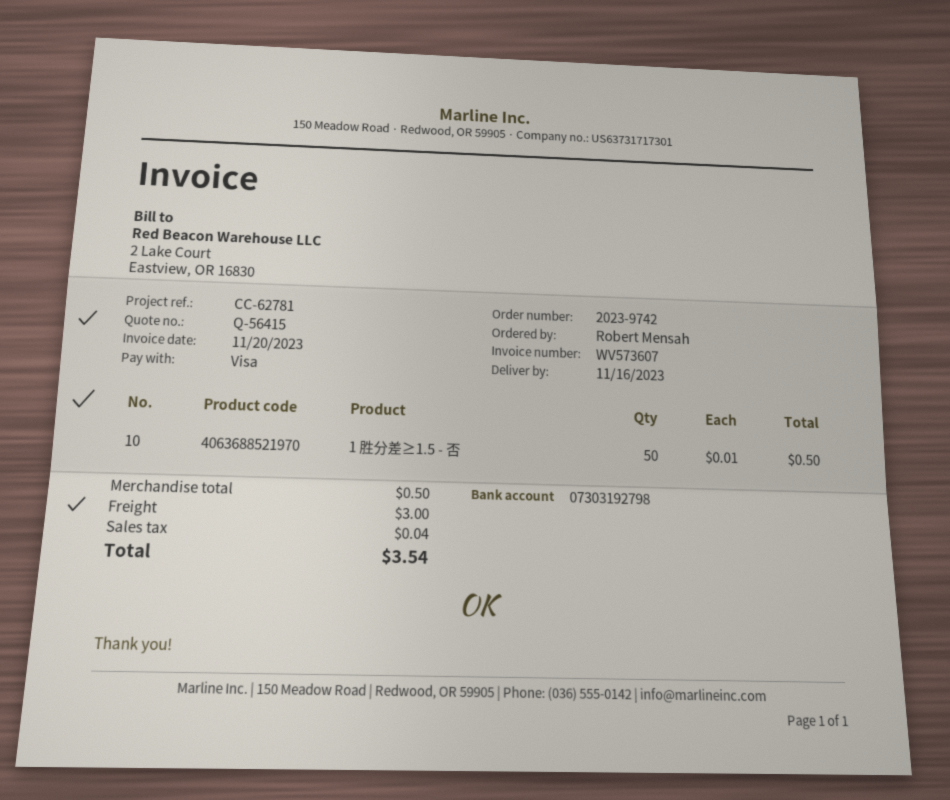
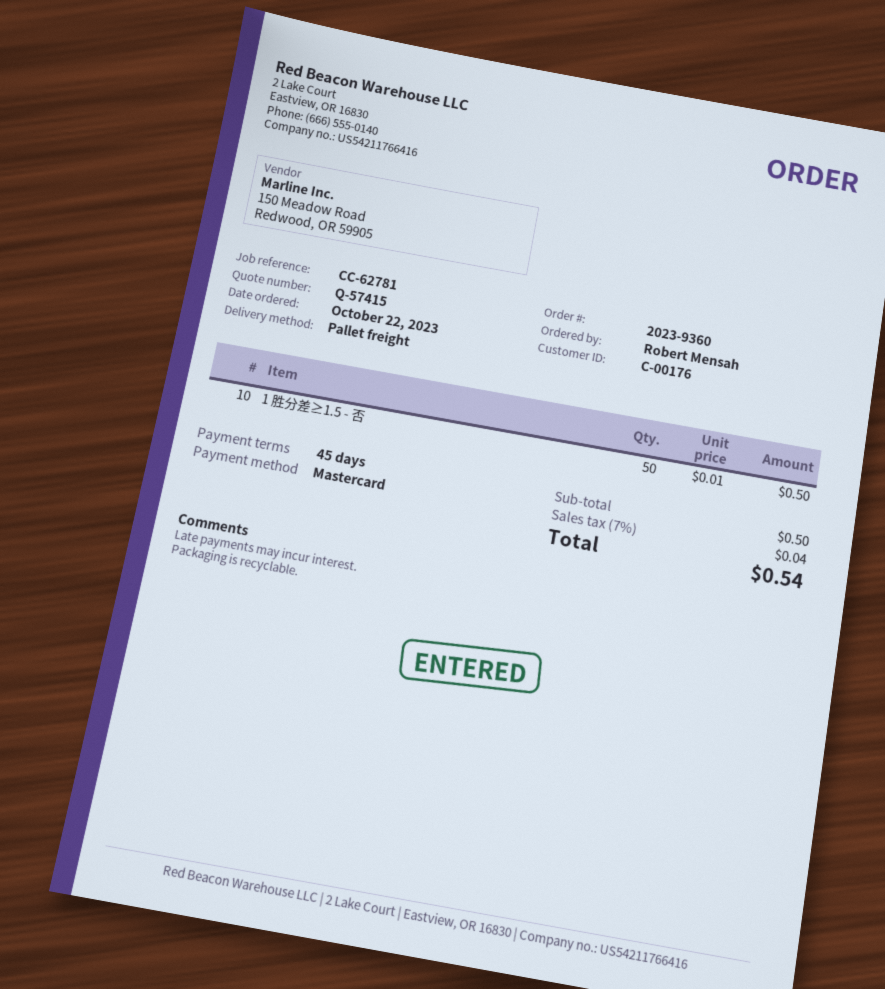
quote number: Q-56415 -> Q-57415
order number: 2023-9742 -> 2023-9360
payment method: Visa -> Mastercard
shipping: 3.00 -> none
total: 3.54 -> 0.54

